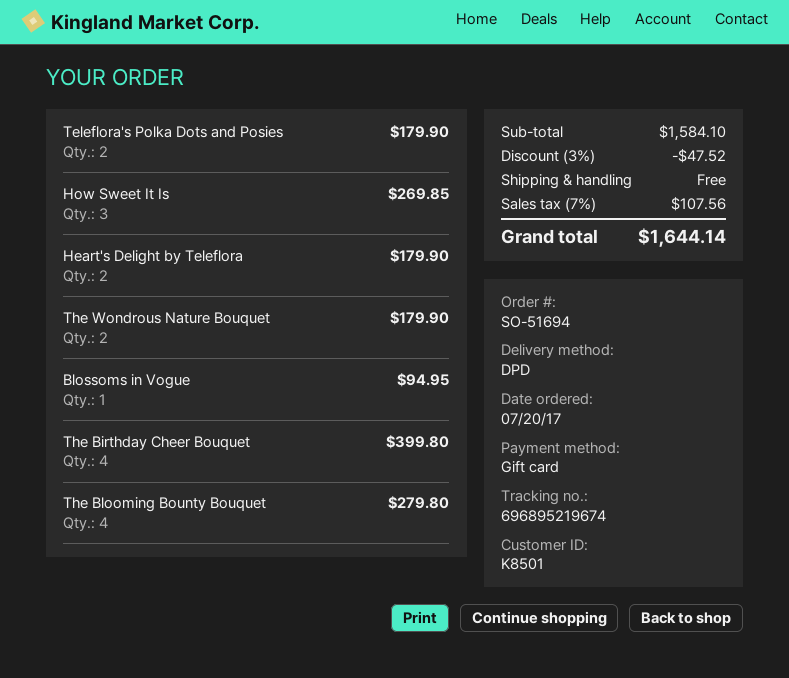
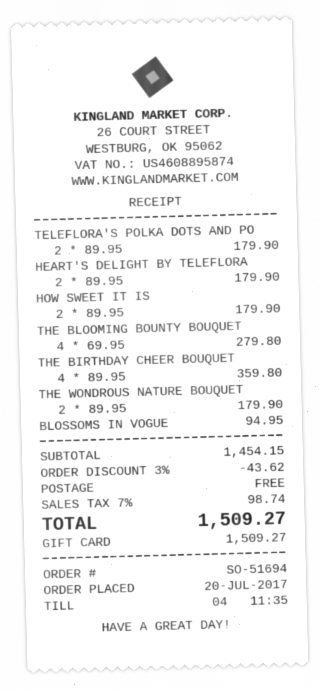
How Sweet It Is: 3 for 269.85 -> 2 for 179.90
The Birthday Cheer Bouquet: 4 for 399.80 -> 4 for 359.80
subtotal: 1584.10 -> 1454.15
discount: 3% = 47.52 -> 3% = 43.62
tax: 7% = 107.56 -> 7% = 98.74
total: 1644.14 -> 1509.27

